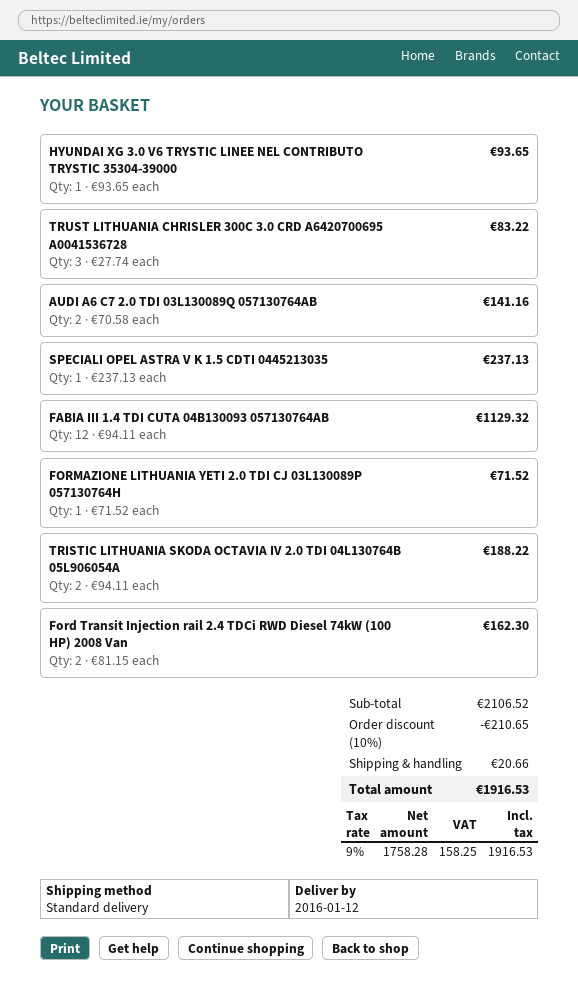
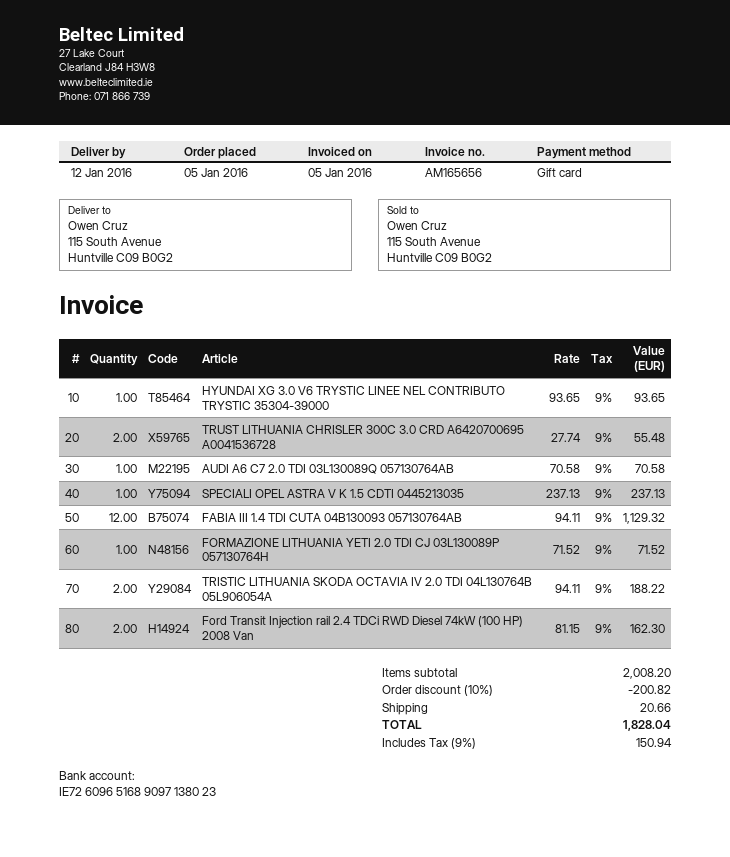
TRUST LITHUANIA CHRISLER 300C 3.0 CRD A6420700695 A0041536728: 3 x 27.74 = 83.22 -> 2 x 27.74 = 55.48
AUDI A6 C7 2.0 TDI 03L130089Q 057130764AB: 2 x 70.58 = 141.16 -> 1 x 70.58 = 70.58
subtotal: 2106.52 -> 2008.20
discount: 10% = 210.65 -> 10% = 200.82
tax: 9% = 158.25 -> 9% = 150.94
total: 1916.53 -> 1828.04

